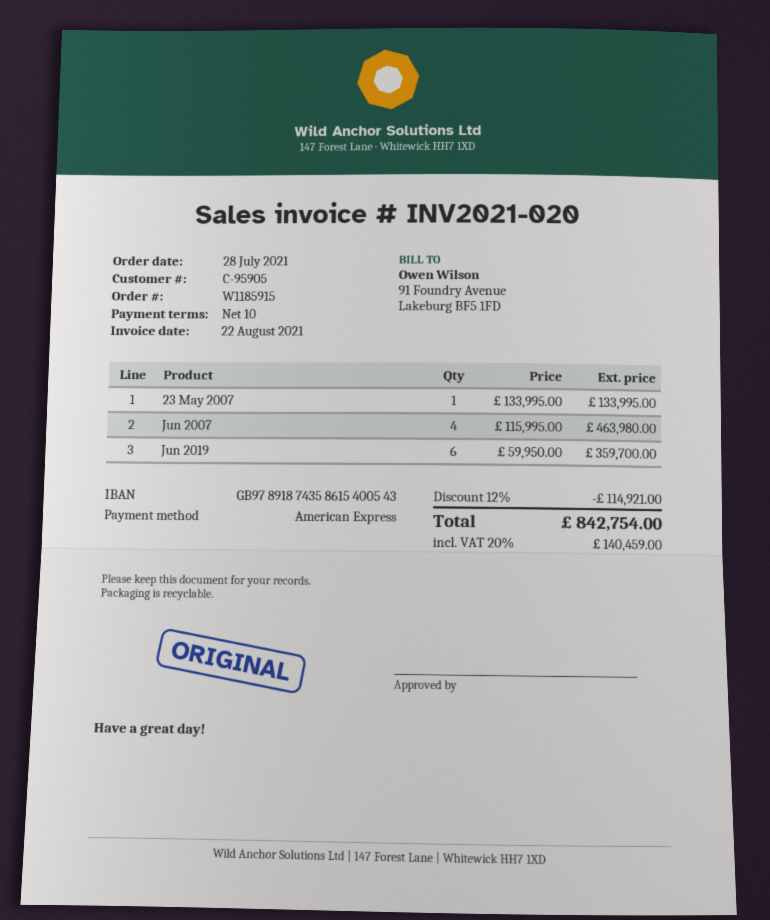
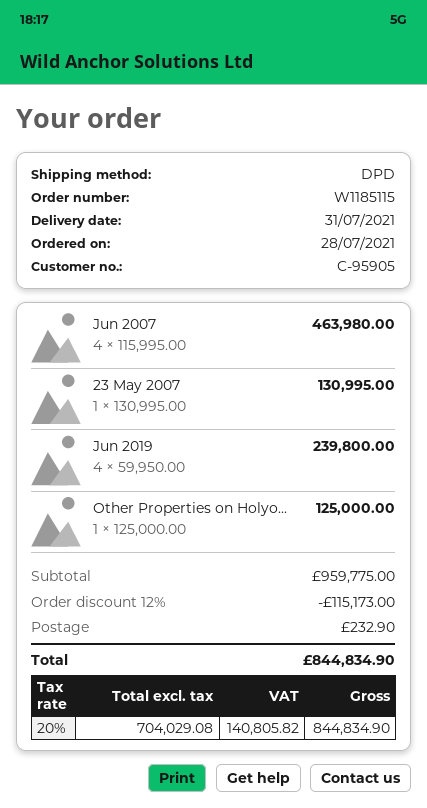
order number: W1185915 -> W1185115
23 May 2007: 1 x 133995.00 = 133995.00 -> 1 x 130995.00 = 130995.00
Jun 2019: 6 x 59950.00 = 359700.00 -> 4 x 59950.00 = 239800.00
Other Properties on Holyo...: none -> 1 x 125000.00 = 125000.00
discount: 12% = 114921.00 -> 12% = 115173.00
shipping: none -> 232.90
tax: 20% = 140459.00 -> 20% = 140805.82
total: 842754.00 -> 844834.90

